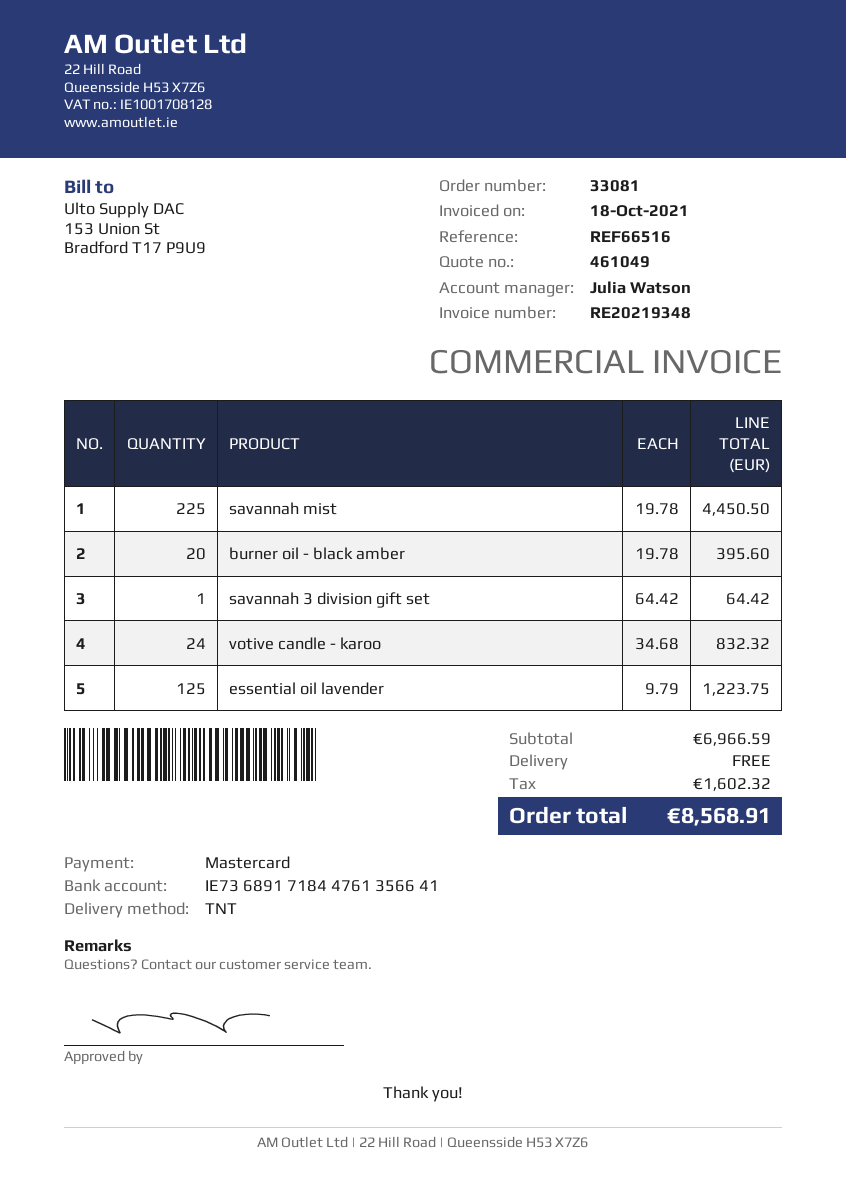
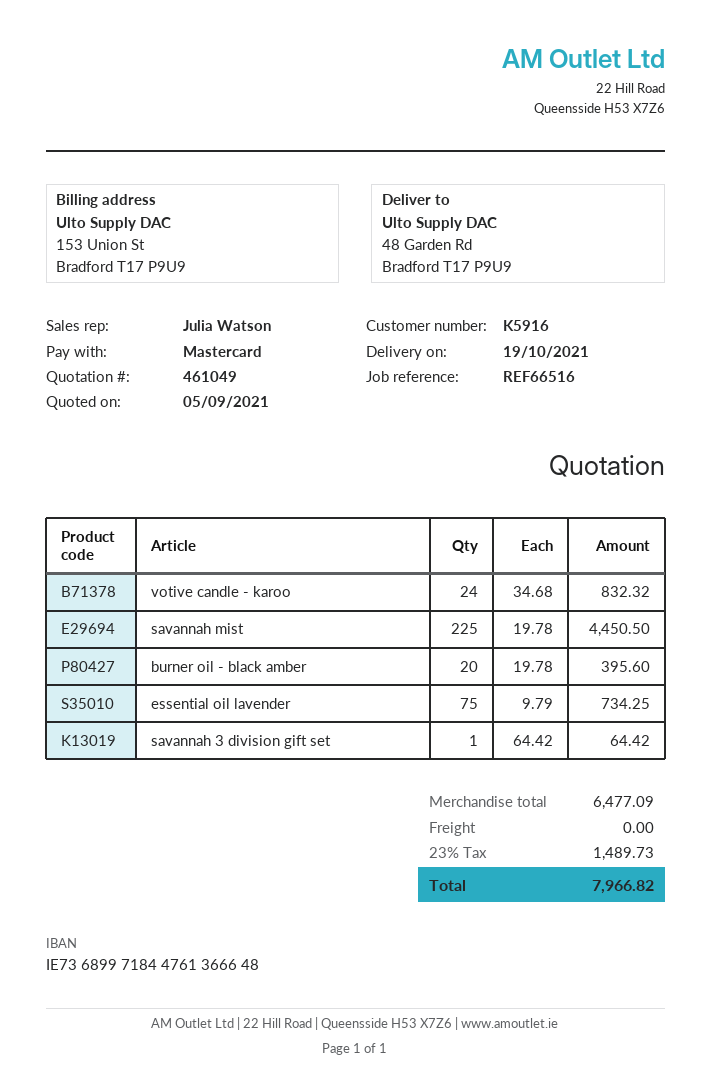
bank account: IE73689171844761356641 -> IE73689971844761366648
essential oil lavender: 125 x 9.79 = 1223.75 -> 75 x 9.79 = 734.25
subtotal: 6966.59 -> 6477.09
tax: 1602.32 -> 1489.73
total: 8568.91 -> 7966.82

